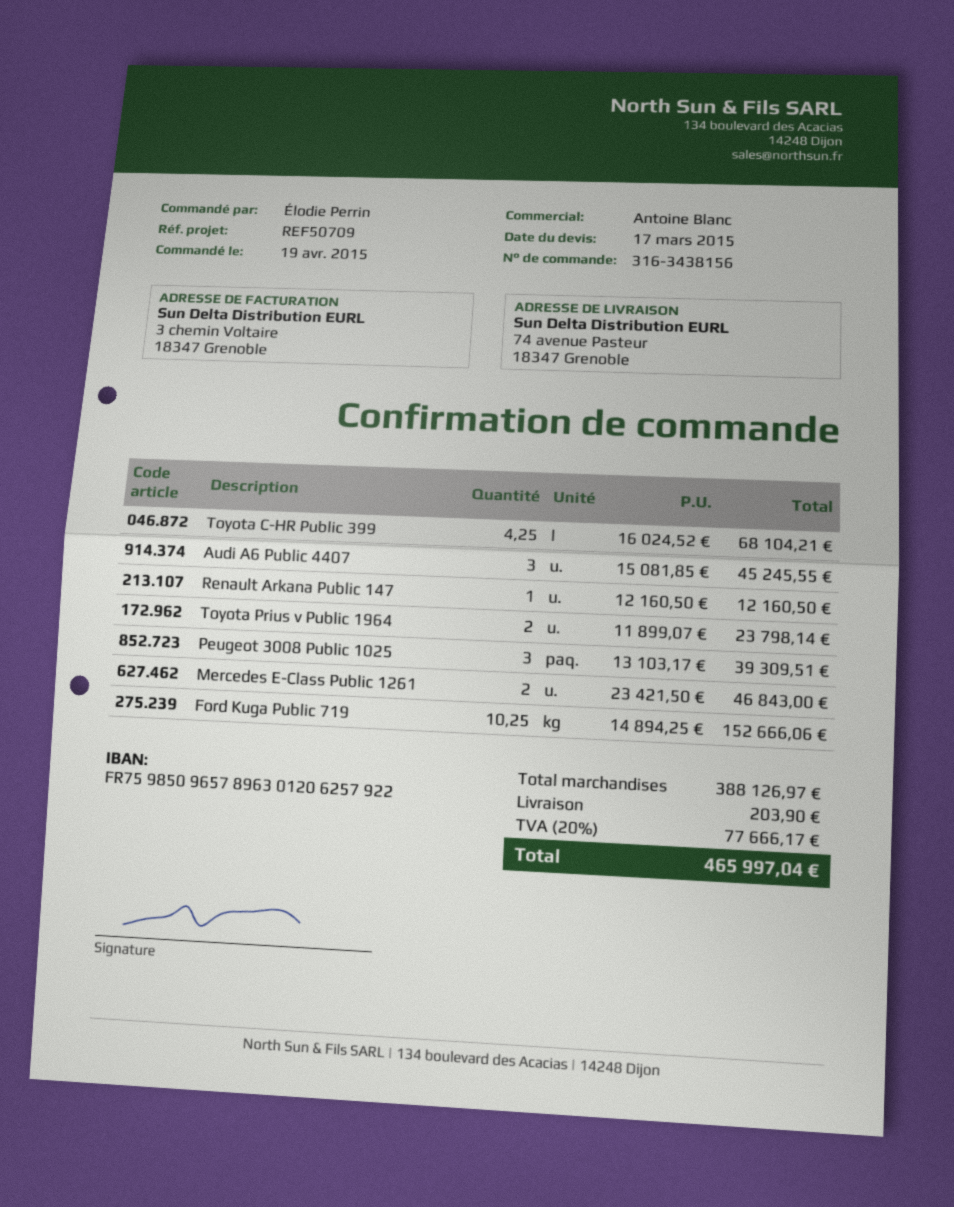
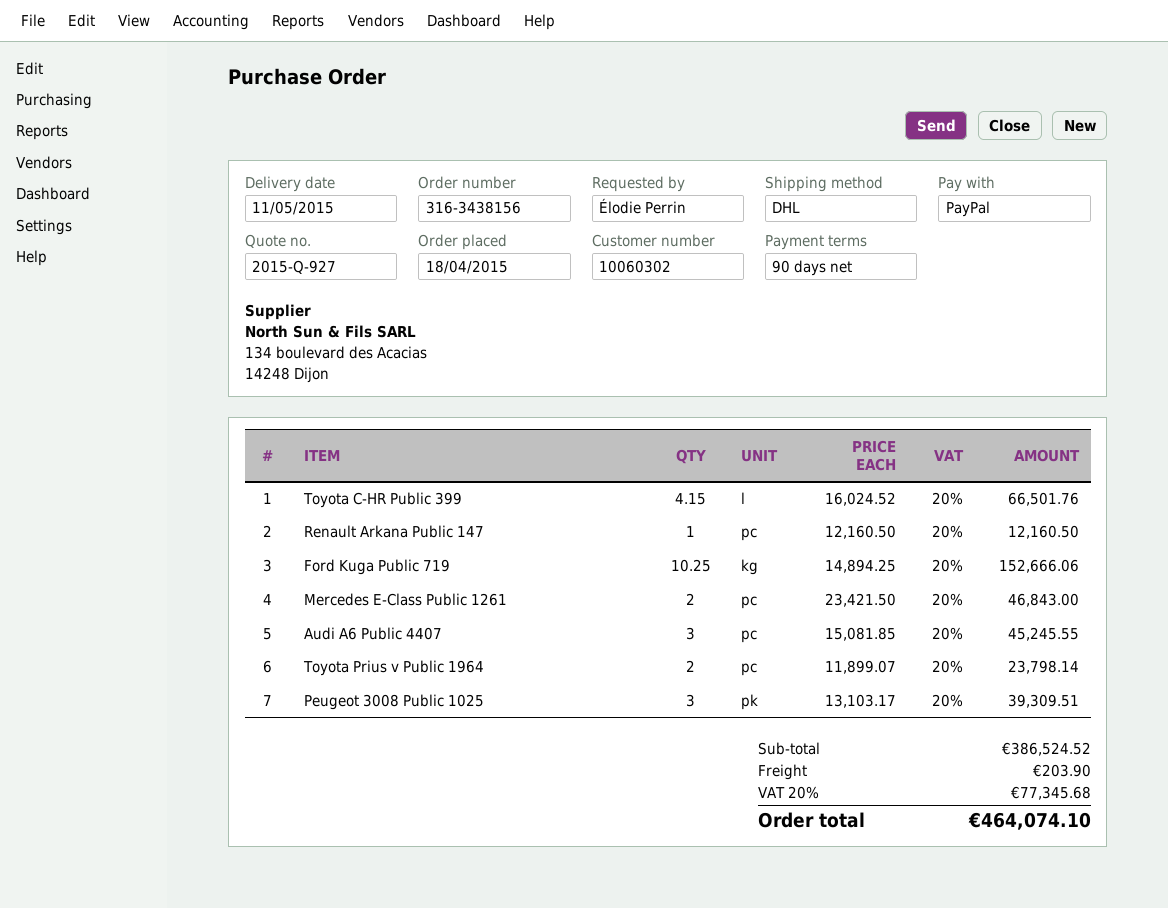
order date: 2015-04-19 -> 2015-04-18
Toyota C-HR Public 399: 4.25 x 16024.52 = 68104.21 -> 4.15 x 16024.52 = 66501.76
subtotal: 388126.97 -> 386524.52
tax: 20% = 77666.17 -> 20% = 77345.68
total: 465997.04 -> 464074.10

